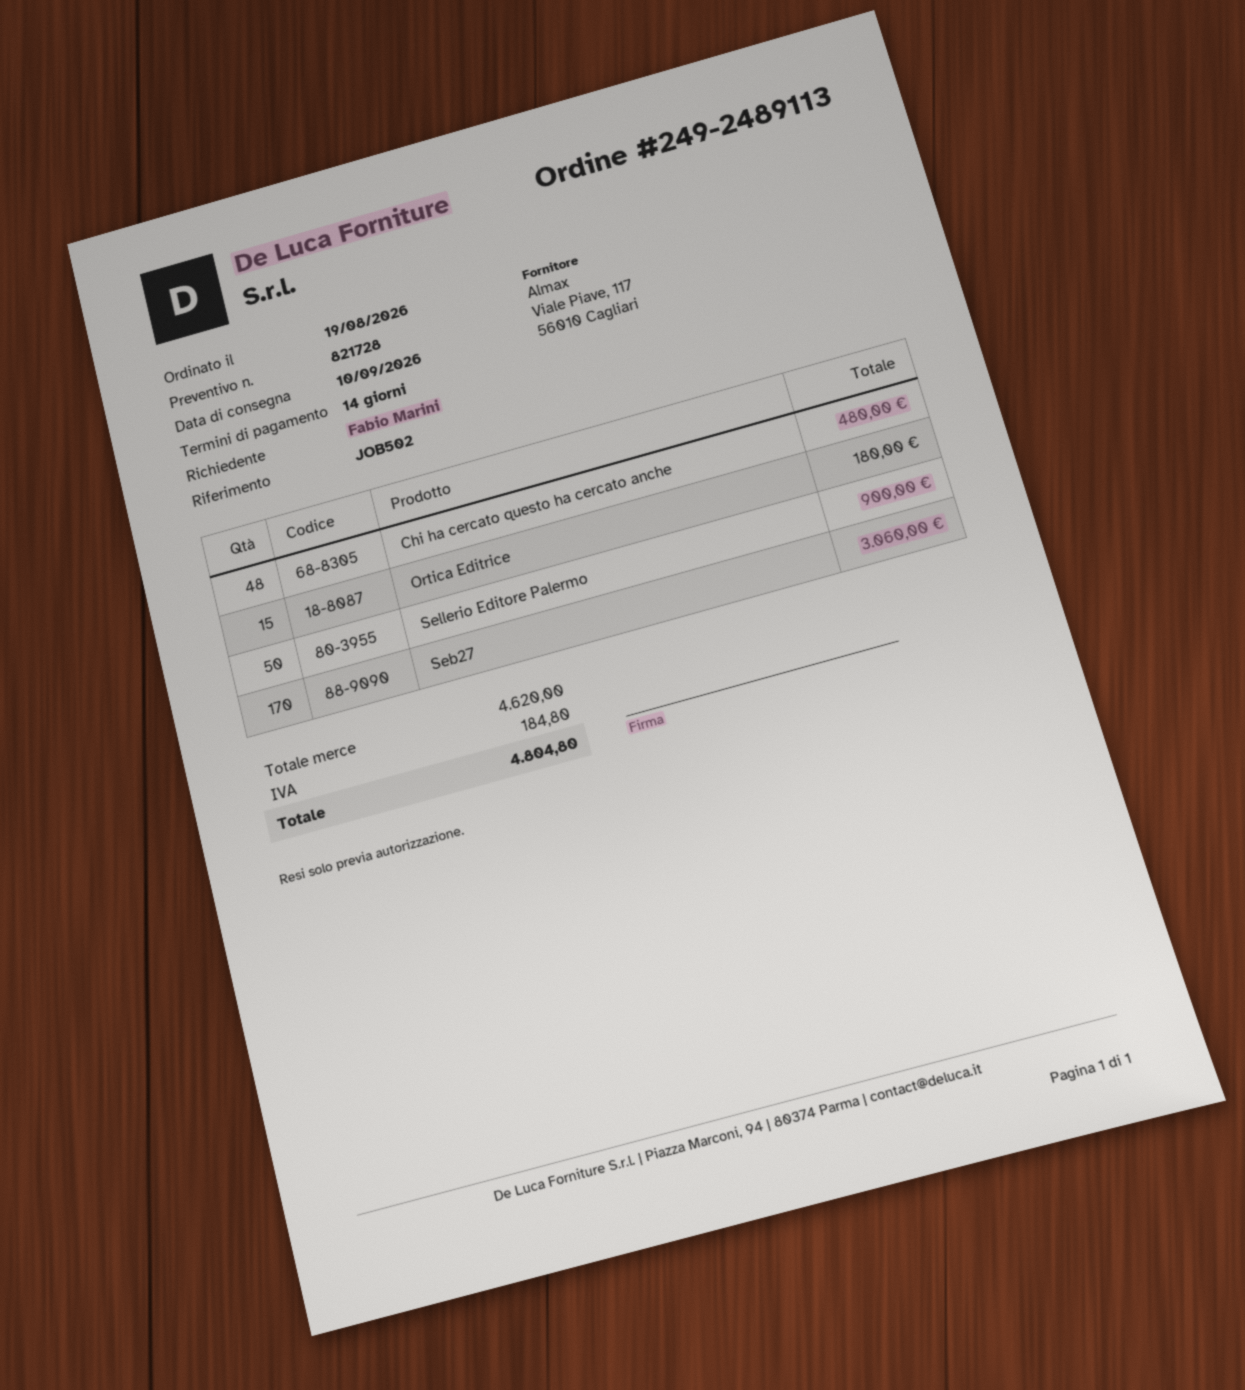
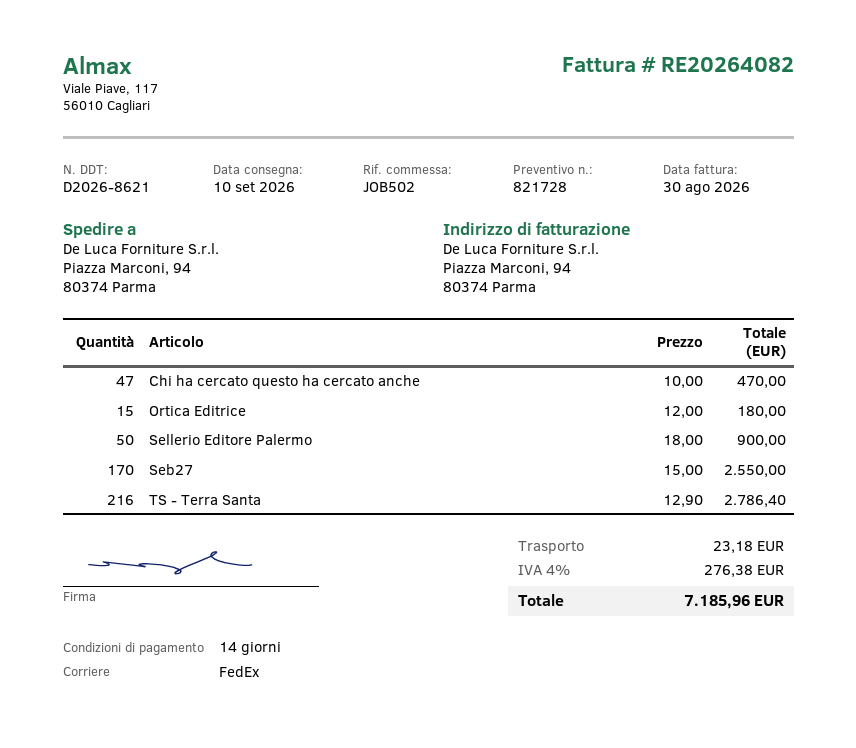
Chi ha cercato questo ha cercato anche: 48 for 480.00 -> 47 for 470.00
Seb27: 170 for 3060.00 -> 170 for 2550.00
TS - Terra Santa: none -> 216 for 2786.40
shipping: none -> 23.18
tax: 184.80 -> 276.38
total: 4804.80 -> 7185.96

